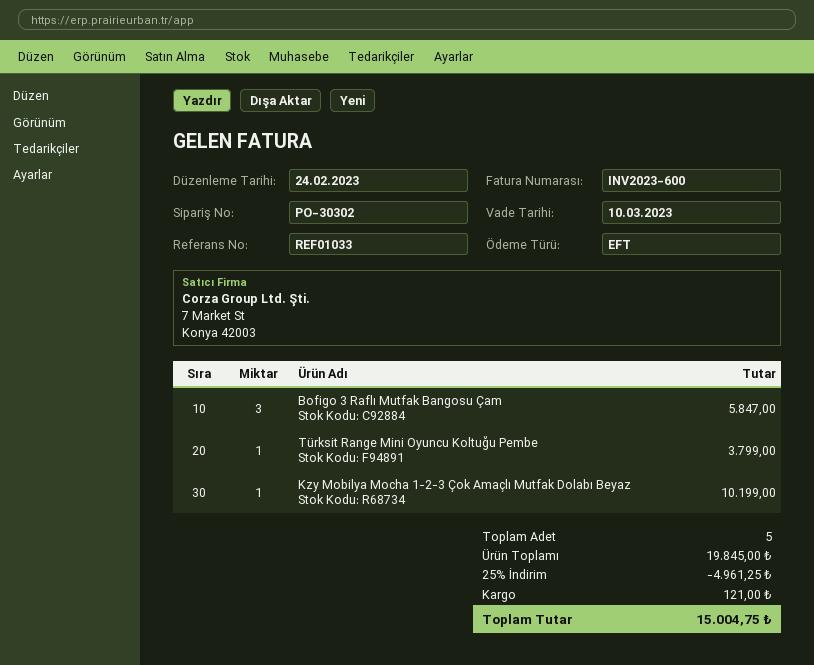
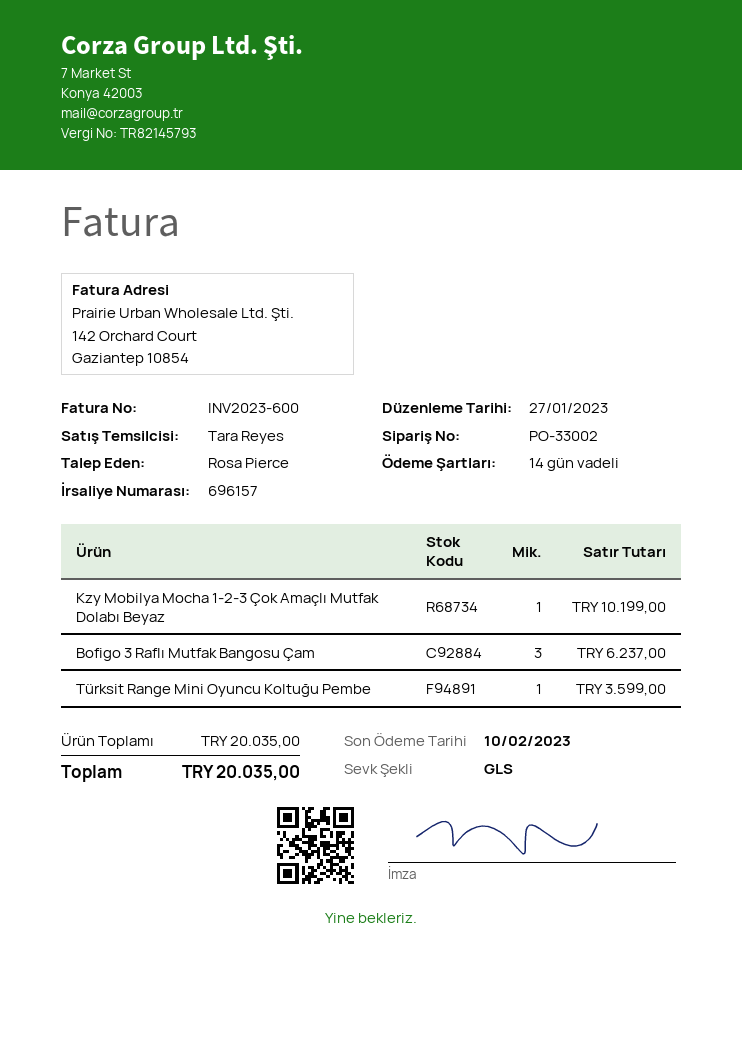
order number: PO-30302 -> PO-33002
invoice date: 2023-02-24 -> 2023-01-27
due date: 2023-03-10 -> 2023-02-10
Bofigo 3 Raflı Mutfak Bangosu Çam: 3 for 5847.00 -> 3 for 6237.00
Türksit Range Mini Oyuncu Koltuğu Pembe: 1 for 3799.00 -> 1 for 3599.00
subtotal: 19845.00 -> 20035.00
discount: 25% = 4961.25 -> none
shipping: 121.00 -> none
total: 15004.75 -> 20035.00

